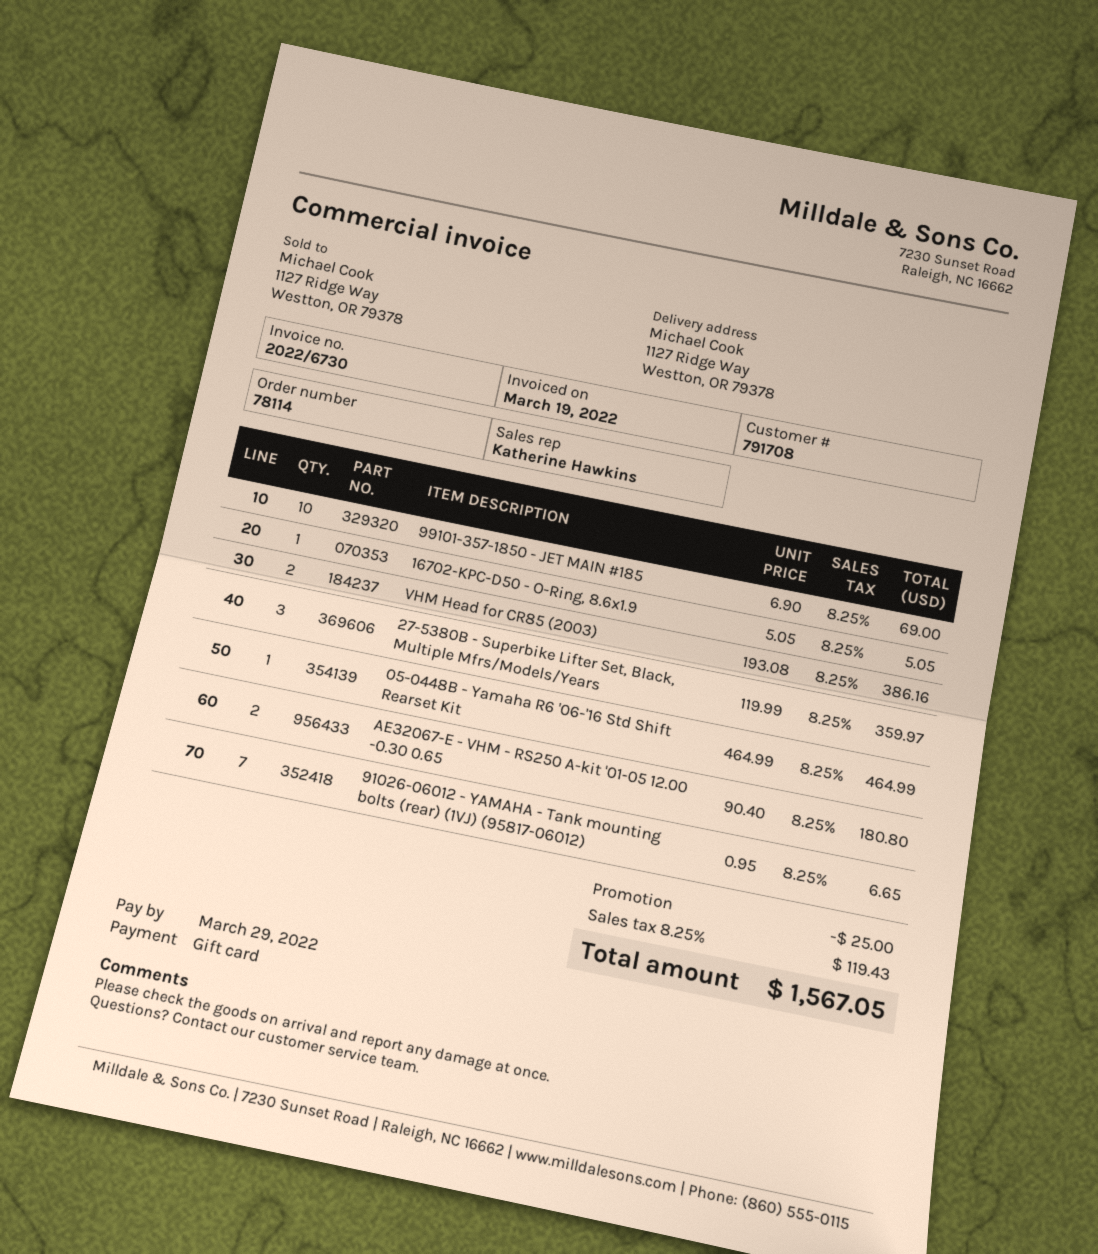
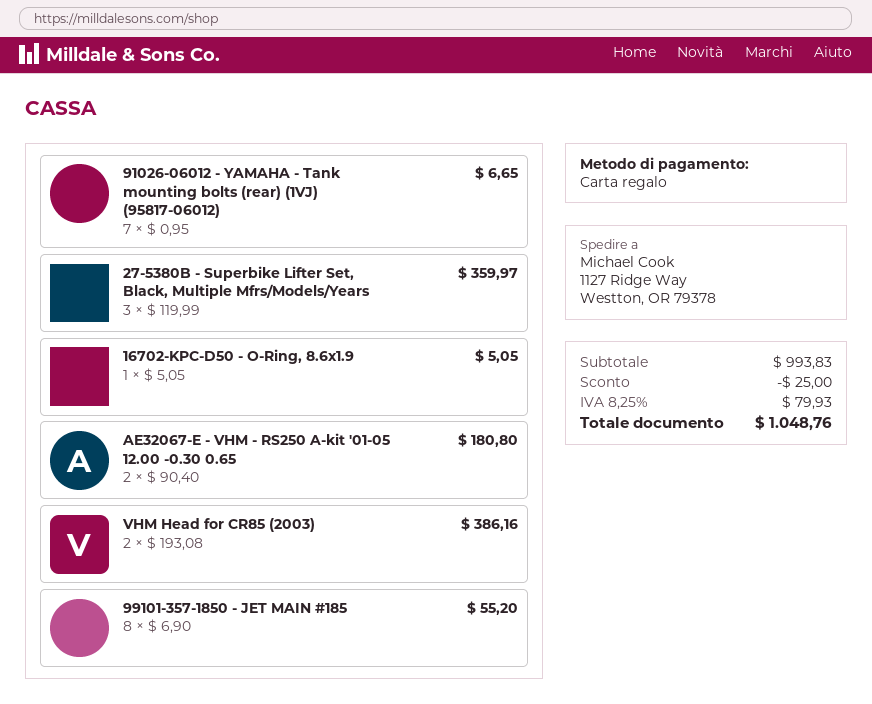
99101-357-1850 - JET MAIN #185: 10 x 6.90 = 69.00 -> 8 x 6.90 = 55.20
05-0448B - Yamaha R6 '06-'16 Std Shift Rearset Kit: 1 x 464.99 = 464.99 -> none
tax: 8.25% = 119.43 -> 8.25% = 79.93
total: 1567.05 -> 1048.76

